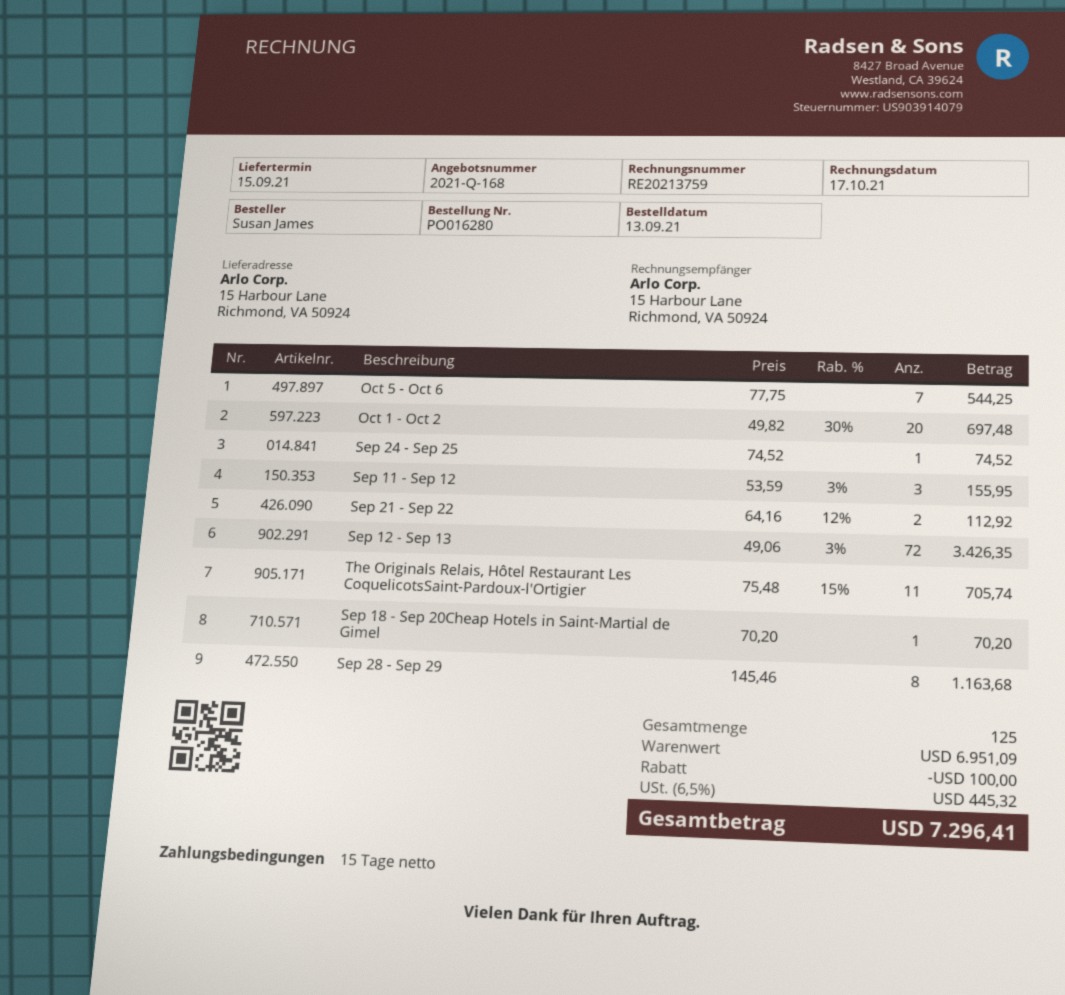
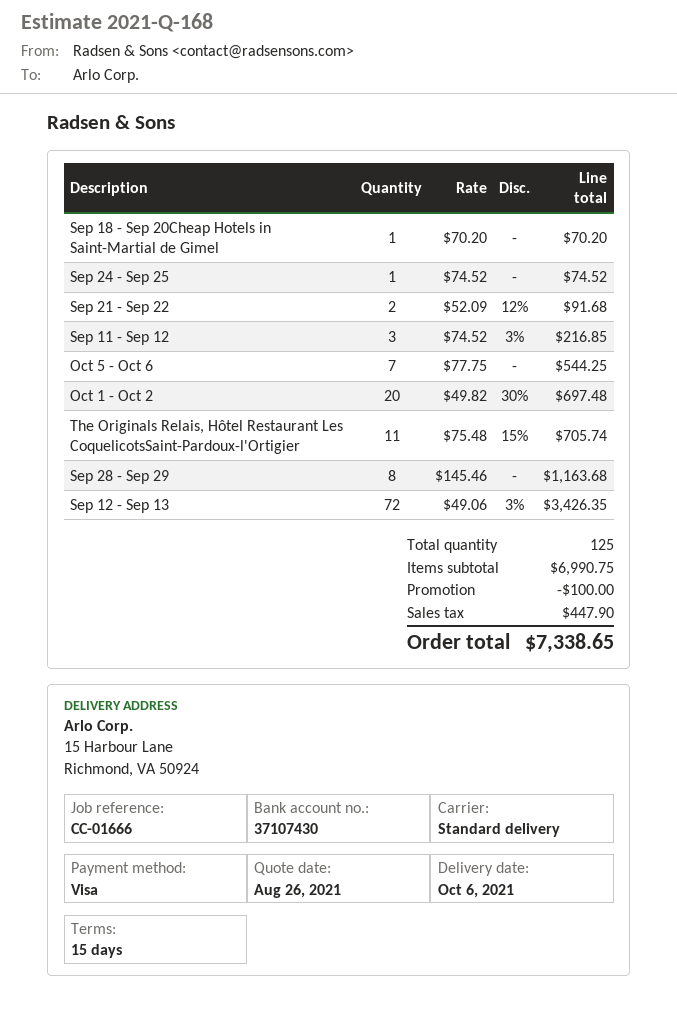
delivery date: 2021-09-15 -> 2021-10-06
Sep 11 - Sep 12: 3 x 53.59 - 3% = 155.95 -> 3 x 74.52 - 3% = 216.85
Sep 21 - Sep 22: 2 x 64.16 - 12% = 112.92 -> 2 x 52.09 - 12% = 91.68
subtotal: 6951.09 -> 6990.75
tax: 445.32 -> 447.90
total: 7296.41 -> 7338.65

